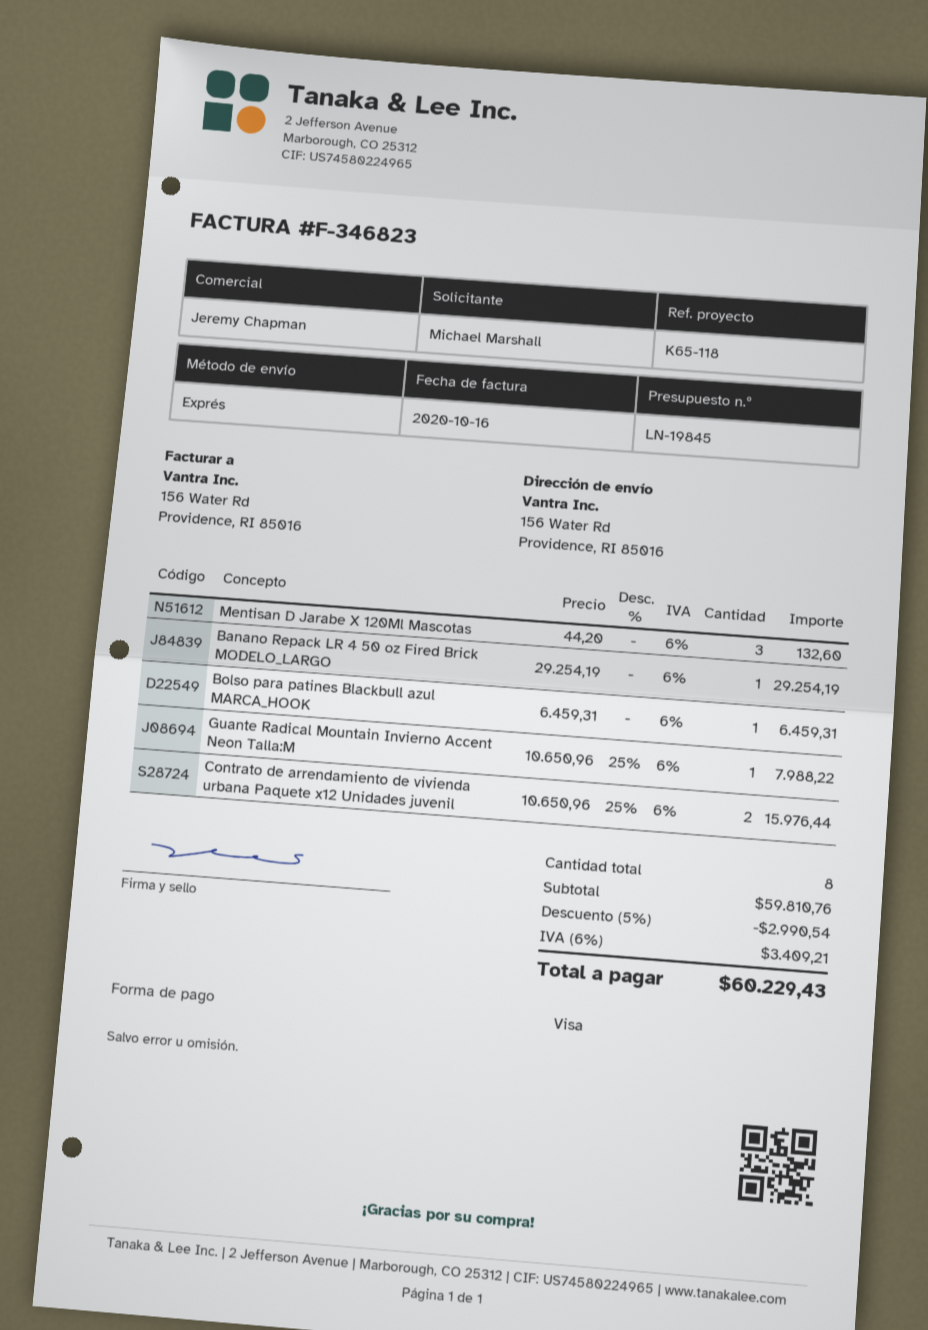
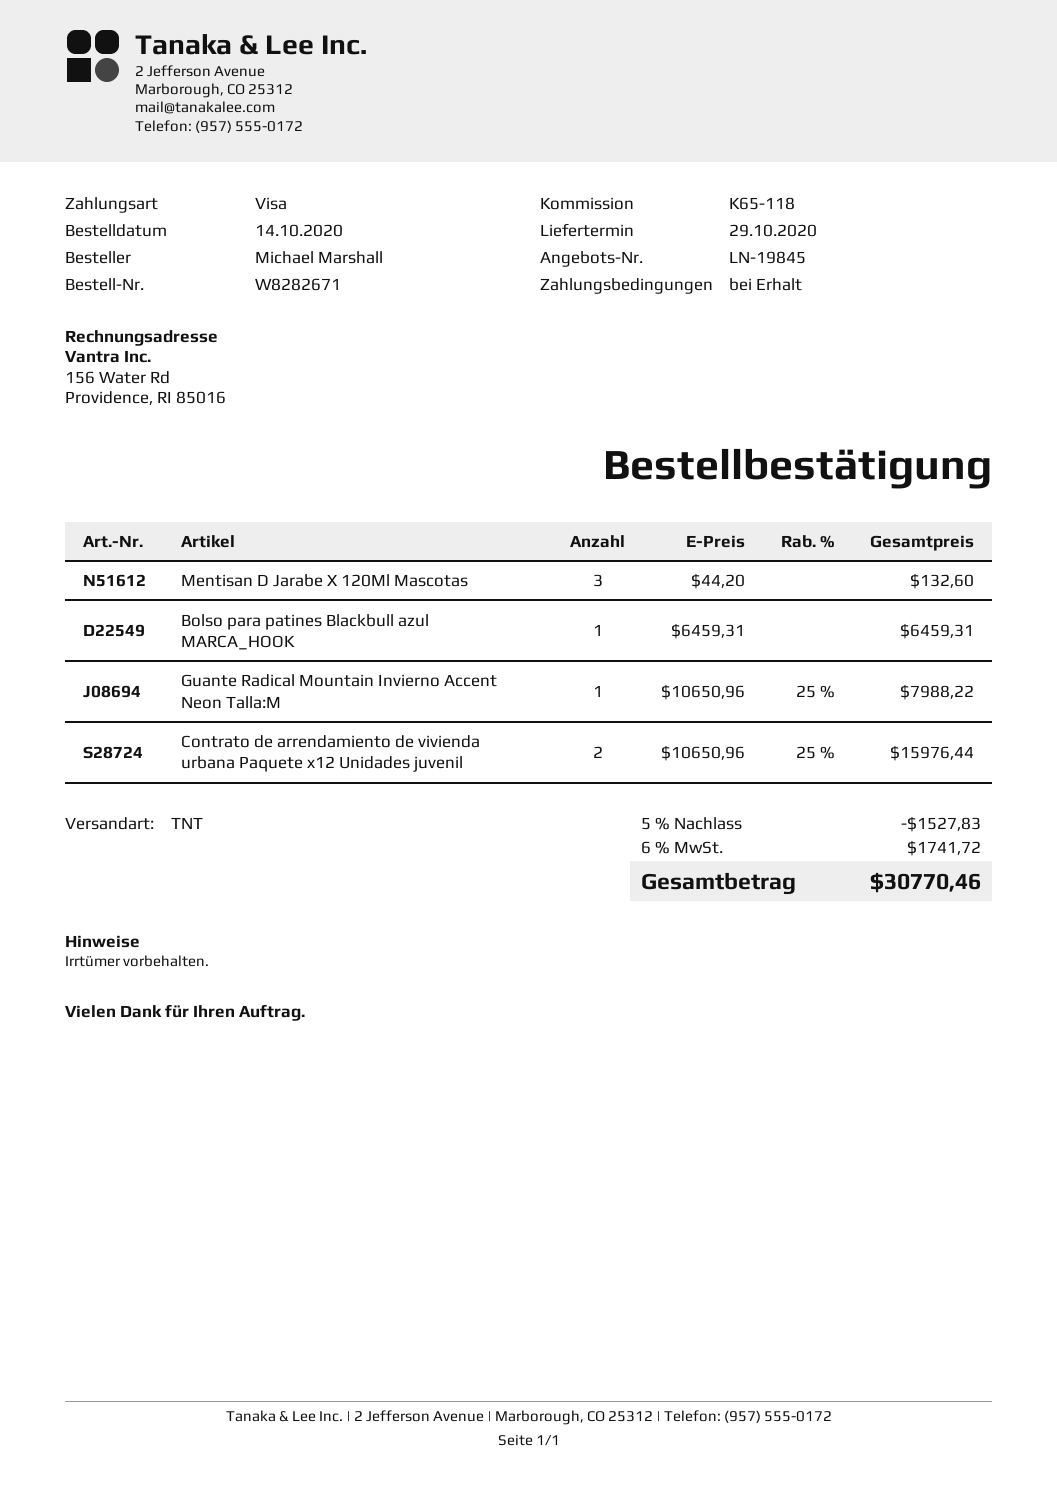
shipping method: express -> TNT
Banano Repack LR 4 50 oz Fired Brick MODELO_LARGO: 1 x 29254.19 = 29254.19 -> none
discount: 5% = 2990.54 -> 5% = 1527.83
tax: 6% = 3409.21 -> 6% = 1741.72
total: 60229.43 -> 30770.46

